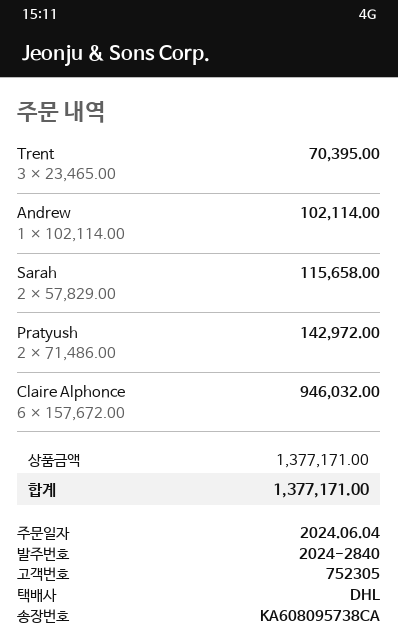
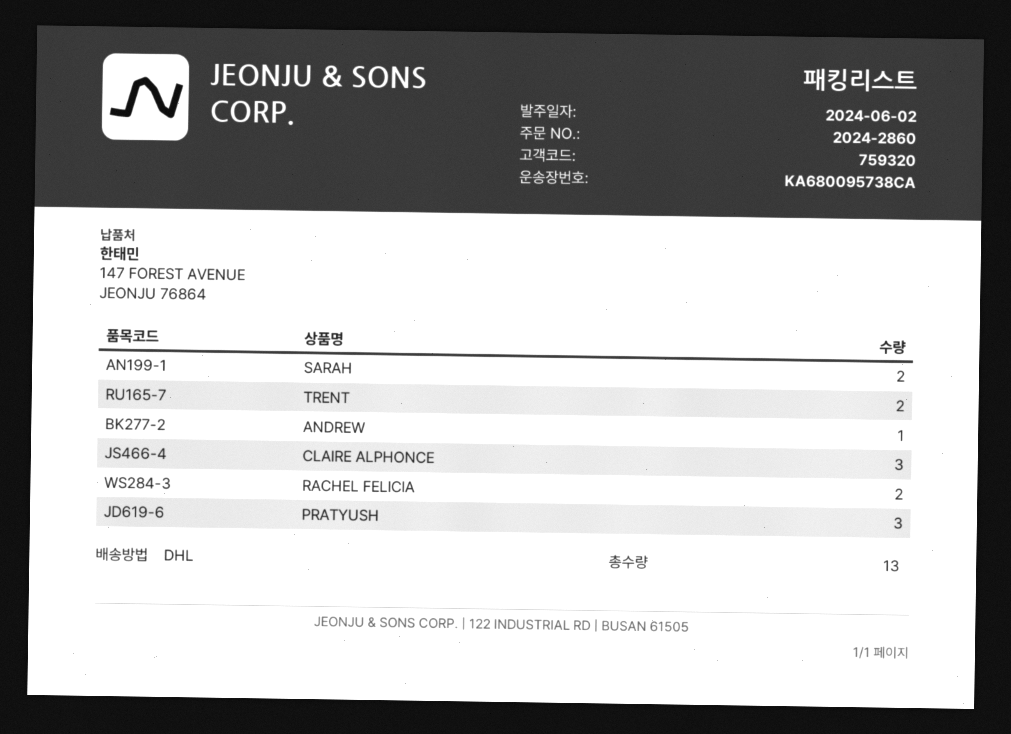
order number: 2024-2840 -> 2024-2860
order date: 2024-06-04 -> 2024-06-02
customer number: 752305 -> 759320
tracking number: KA608095738CA -> KA680095738CA
Trent: 3 -> 2
Pratyush: 2 -> 3
Claire Alphonce: 6 -> 3
RACHEL FELICIA: none -> 2

